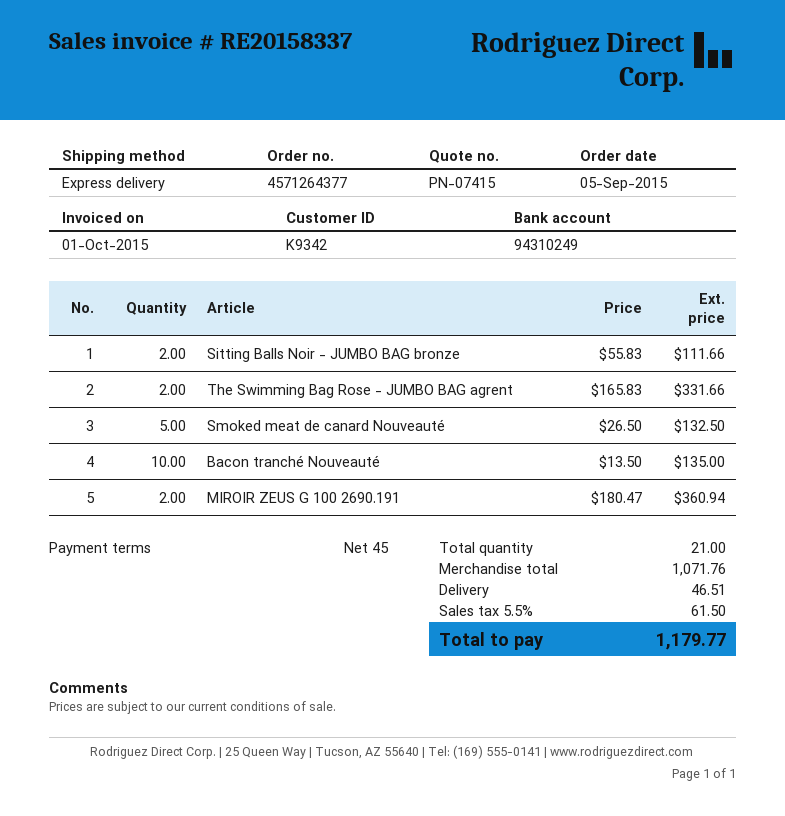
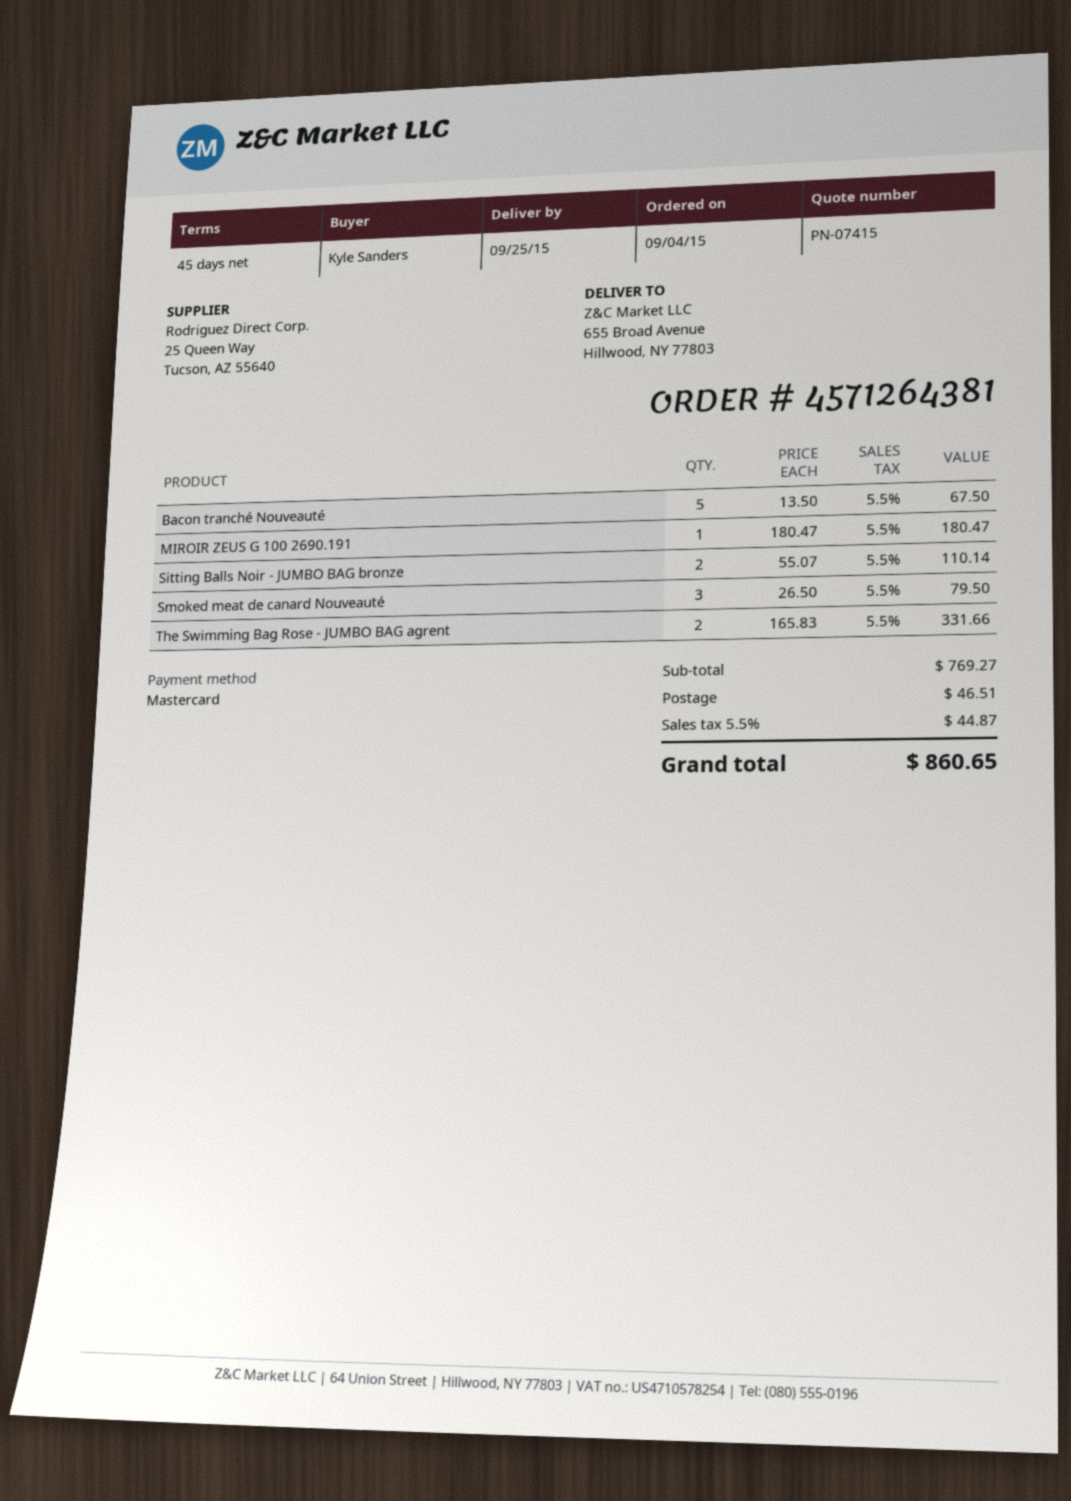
order number: 4571264377 -> 4571264381
order date: 2015-09-05 -> 2015-09-04
Sitting Balls Noir - JUMBO BAG bronze: 2 x 55.83 = 111.66 -> 2 x 55.07 = 110.14
Smoked meat de canard Nouveauté: 5 x 26.50 = 132.50 -> 3 x 26.50 = 79.50
Bacon tranché Nouveauté: 10 x 13.50 = 135.00 -> 5 x 13.50 = 67.50
MIROIR ZEUS G 100 2690.191: 2 x 180.47 = 360.94 -> 1 x 180.47 = 180.47
subtotal: 1071.76 -> 769.27
tax: 5.5% = 61.50 -> 5.5% = 44.87
total: 1179.77 -> 860.65

